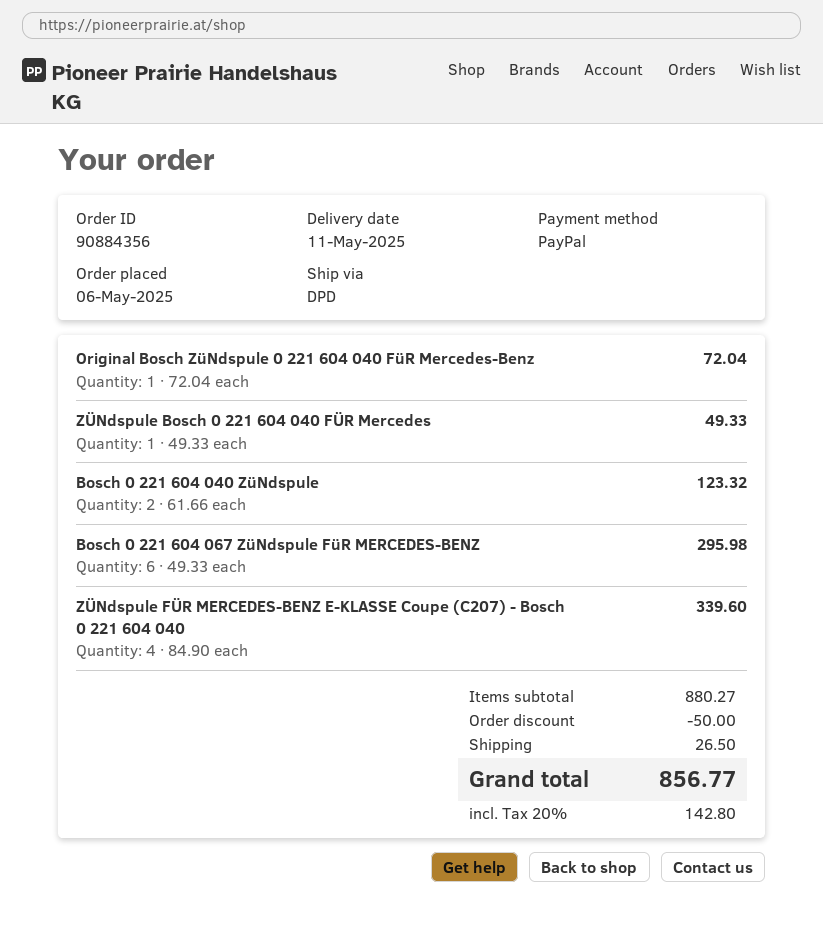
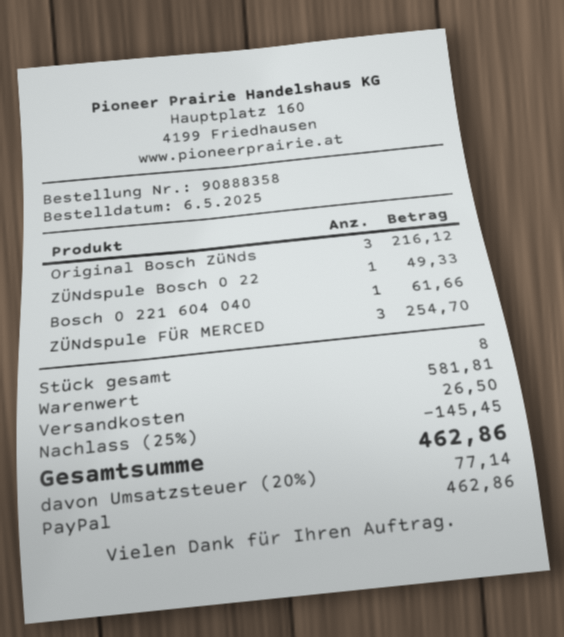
order number: 90884356 -> 90888358
Original Bosch ZüNdspule 0 221 604 040 FüR Mercedes-Benz: 1 for 72.04 -> 3 for 216.12
Bosch 0 221 604 040 ZüNdspule: 2 for 123.32 -> 1 for 61.66
Bosch 0 221 604 067 ZüNdspule FüR MERCEDES-BENZ: 6 for 295.98 -> none
ZÜNdspule FÜR MERCEDES-BENZ E-KLASSE Coupe (C207) - Bosch 0 221 604 040: 4 for 339.60 -> 3 for 254.70
subtotal: 880.27 -> 581.81
discount: 50.00 -> 145.45
tax: 20% = 142.80 -> 20% = 77.14
total: 856.77 -> 462.86

